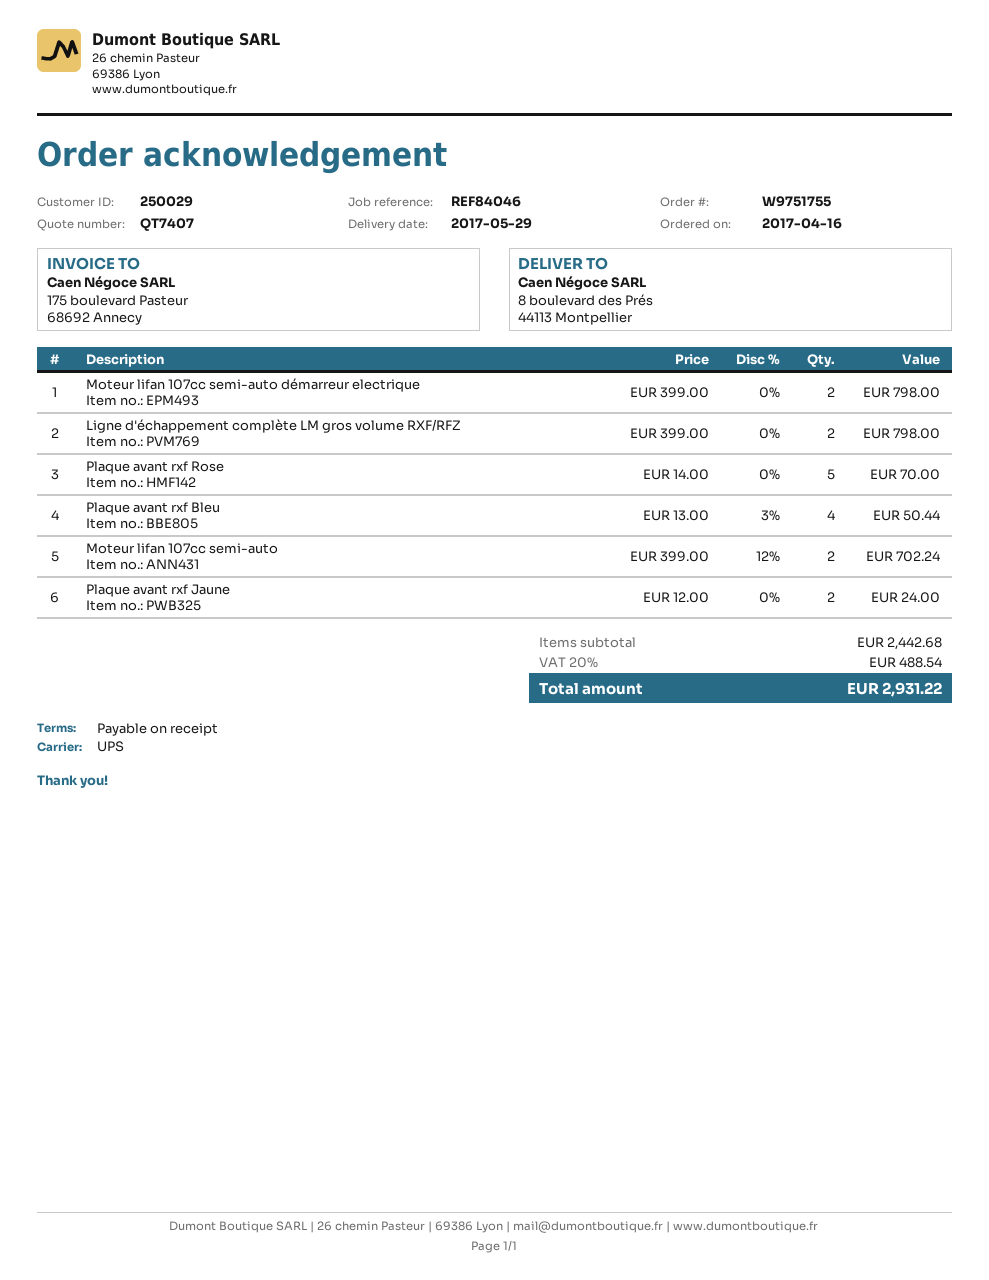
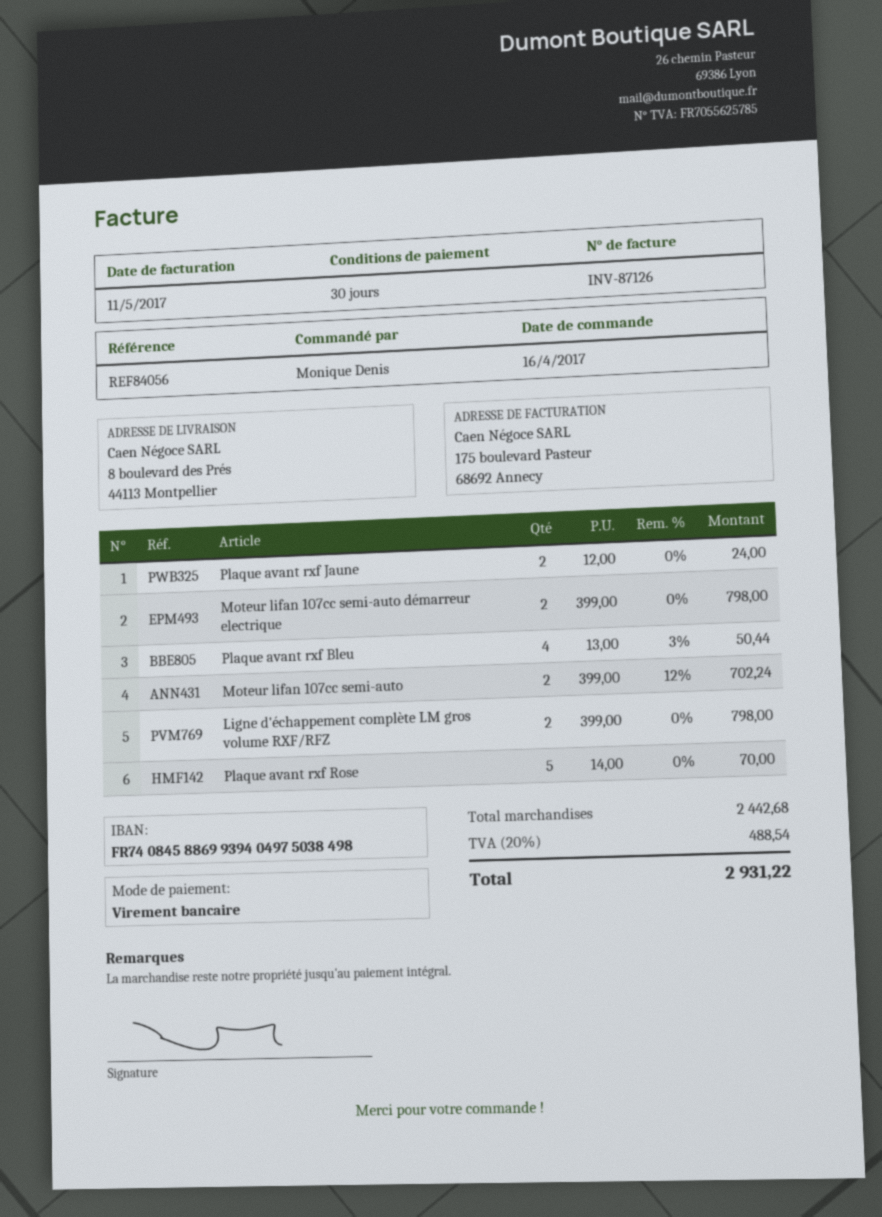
payment terms: on receipt -> 30 days
reference: REF84046 -> REF84056

